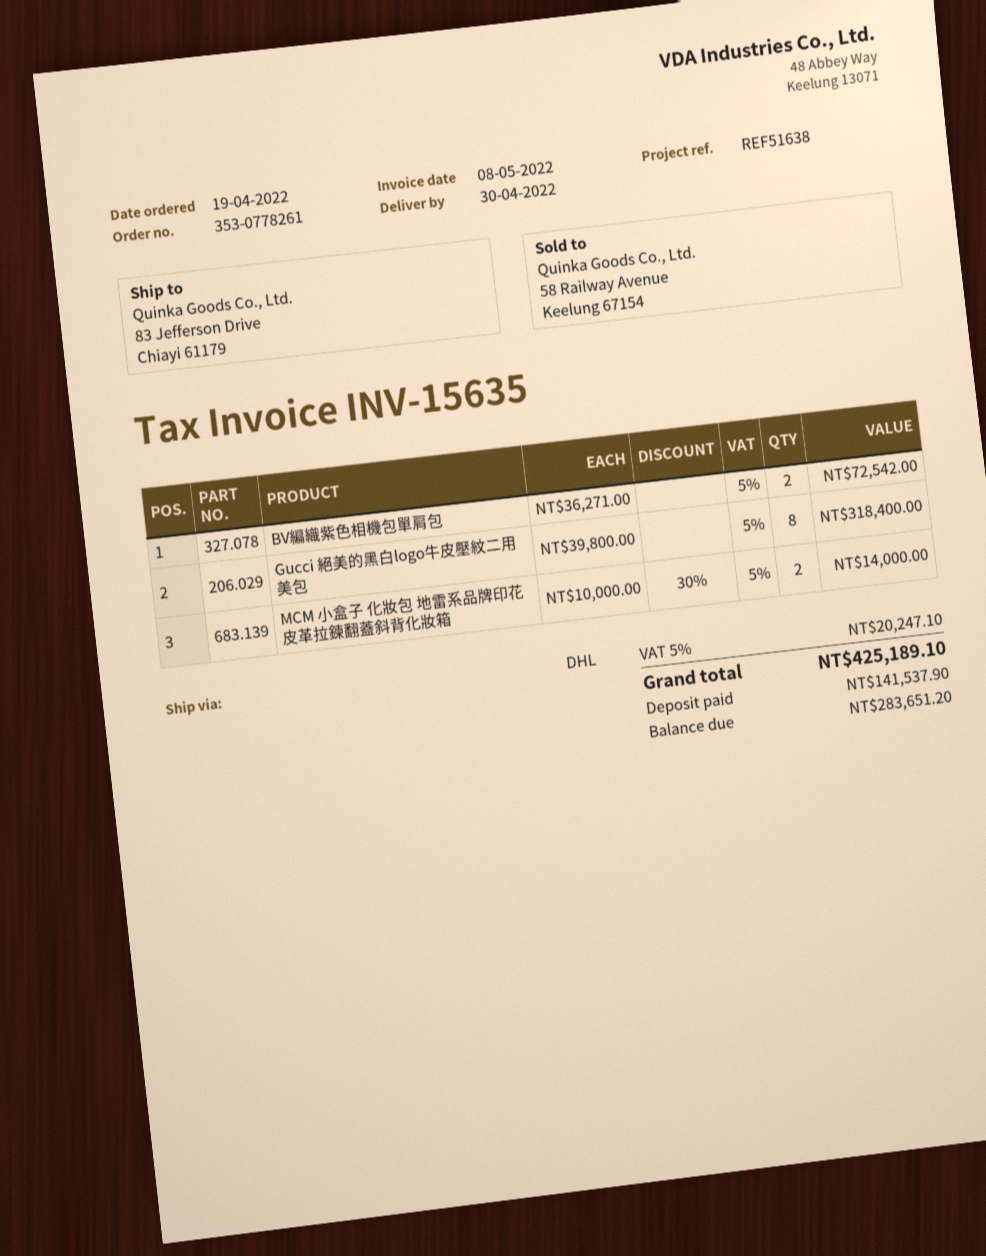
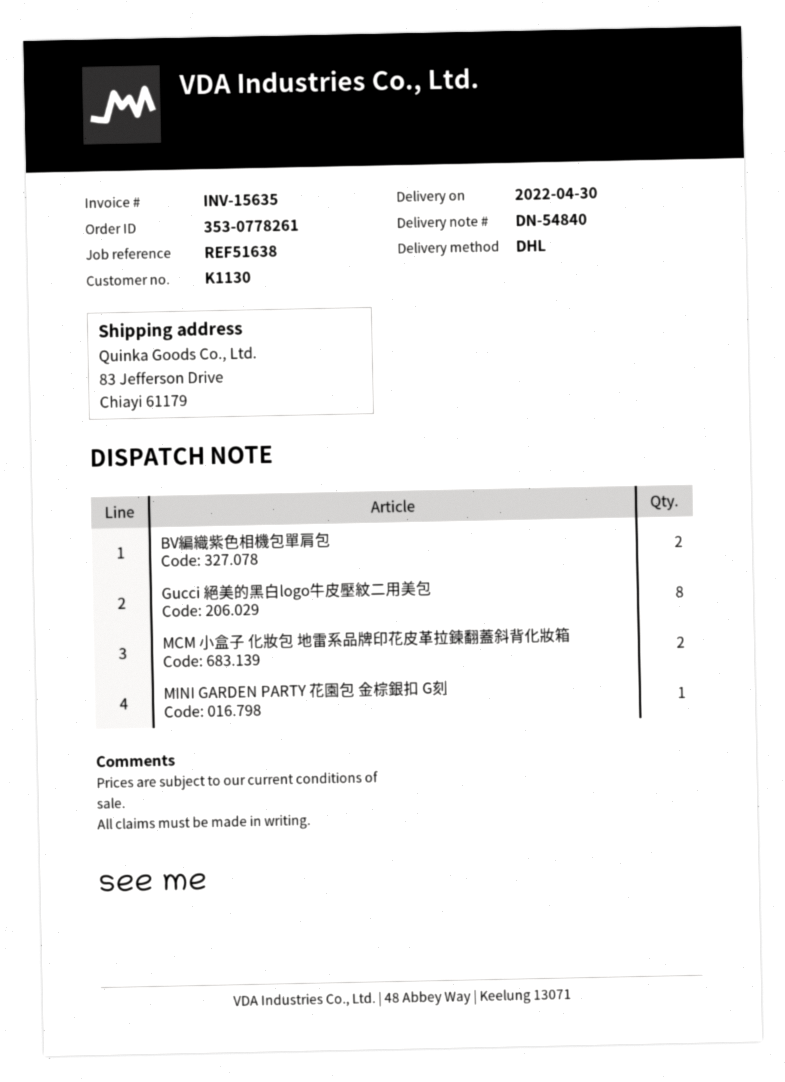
MINI GARDEN PARTY 花園包 金棕銀扣 G刻: none -> 1

